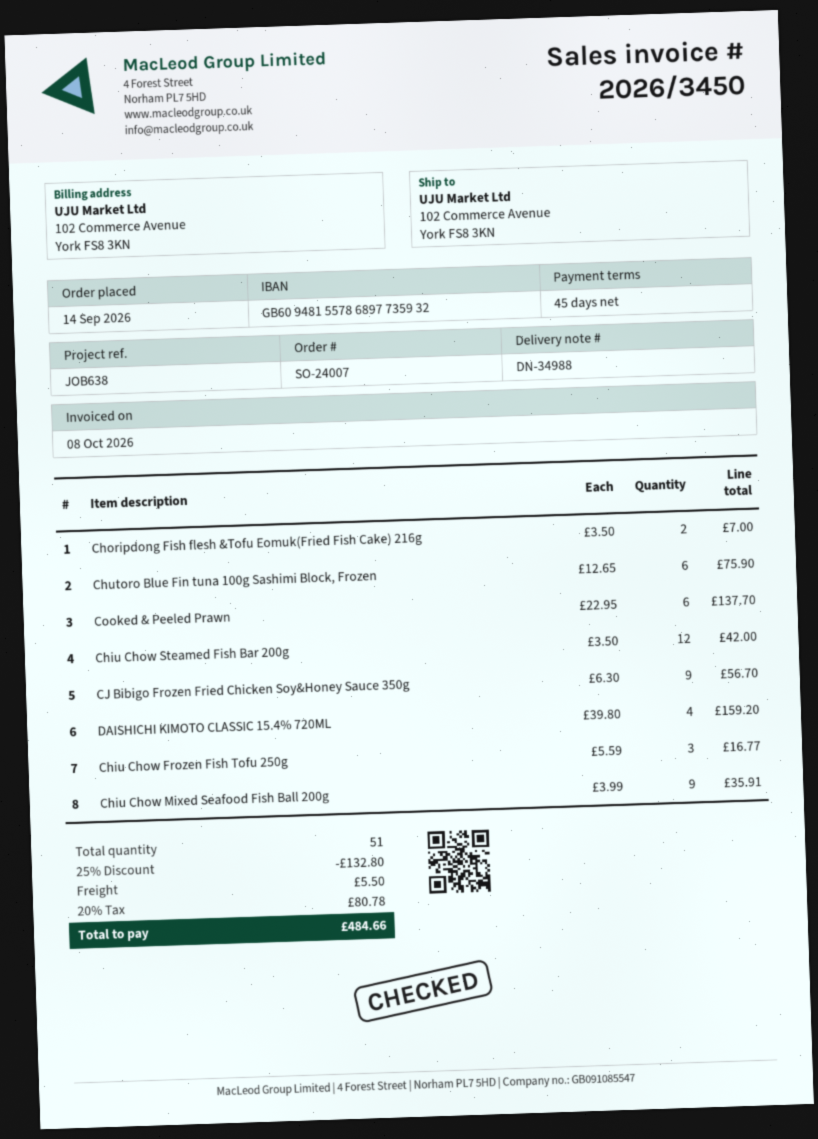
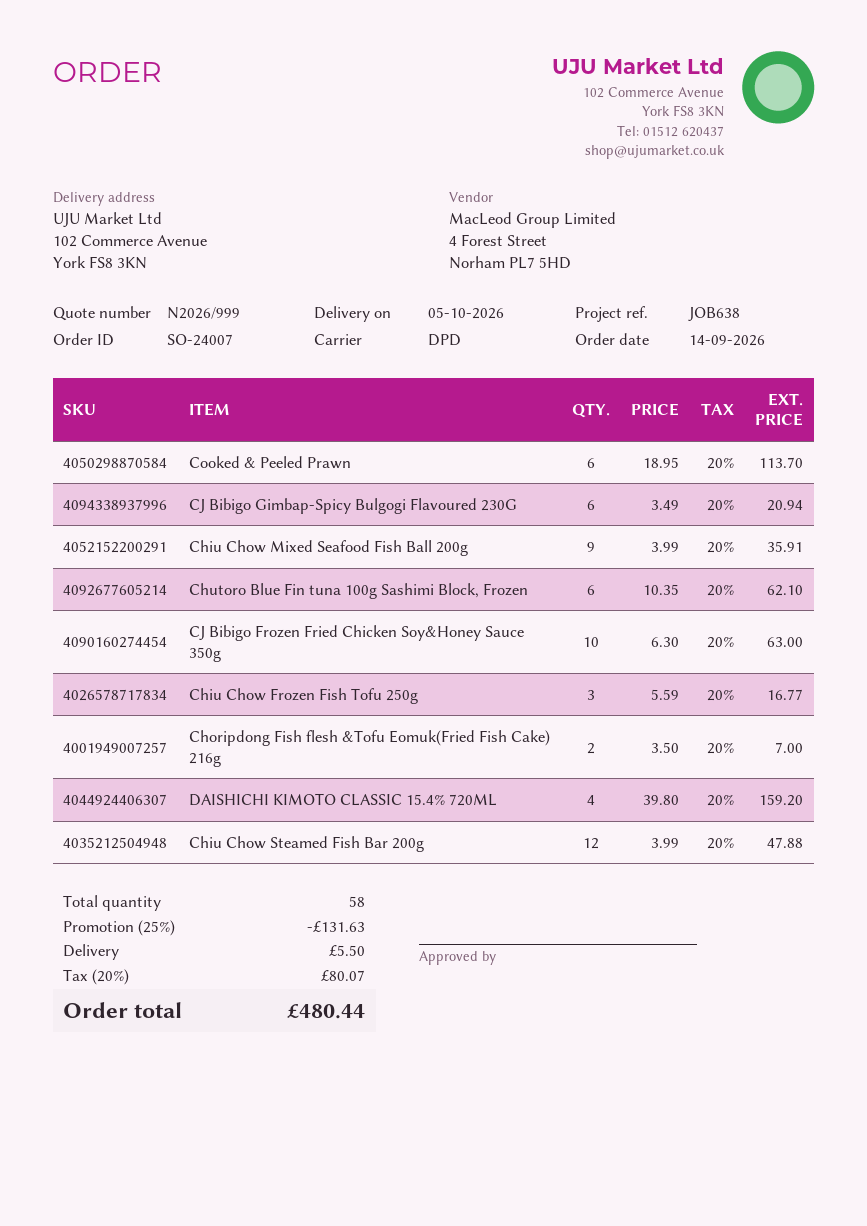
Chutoro Blue Fin tuna 100g Sashimi Block, Frozen: 6 x 12.65 = 75.90 -> 6 x 10.35 = 62.10
Cooked & Peeled Prawn: 6 x 22.95 = 137.70 -> 6 x 18.95 = 113.70
Chiu Chow Steamed Fish Bar 200g: 12 x 3.50 = 42.00 -> 12 x 3.99 = 47.88
CJ Bibigo Frozen Fried Chicken Soy&Honey Sauce 350g: 9 x 6.30 = 56.70 -> 10 x 6.30 = 63.00
CJ Bibigo Gimbap-Spicy Bulgogi Flavoured 230G: none -> 6 x 3.49 = 20.94
total quantity: 51 -> 58
discount: 25% = 132.80 -> 25% = 131.63
tax: 20% = 80.78 -> 20% = 80.07
total: 484.66 -> 480.44

